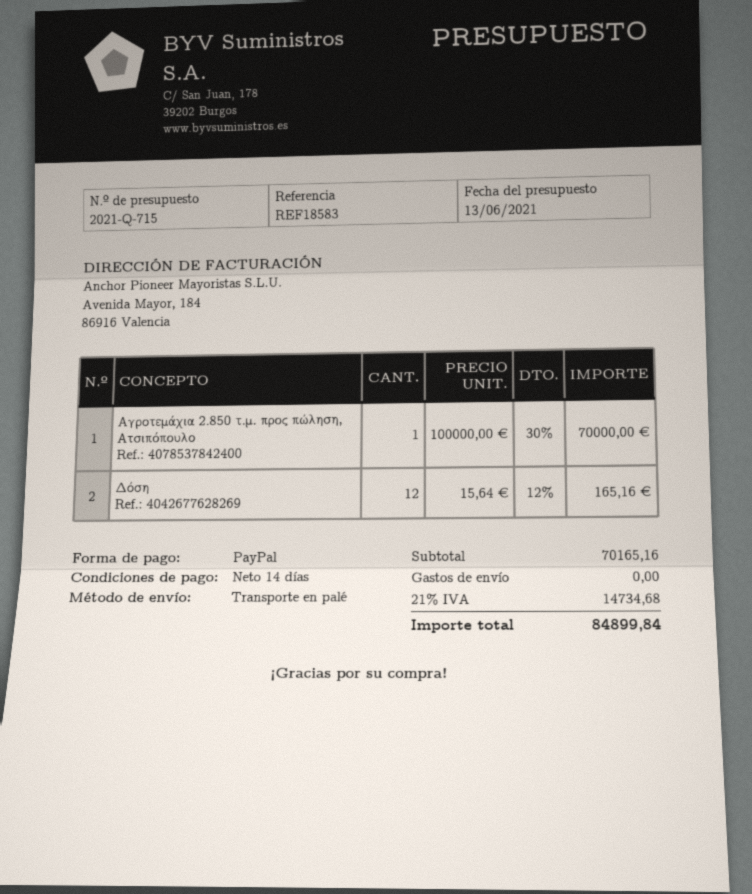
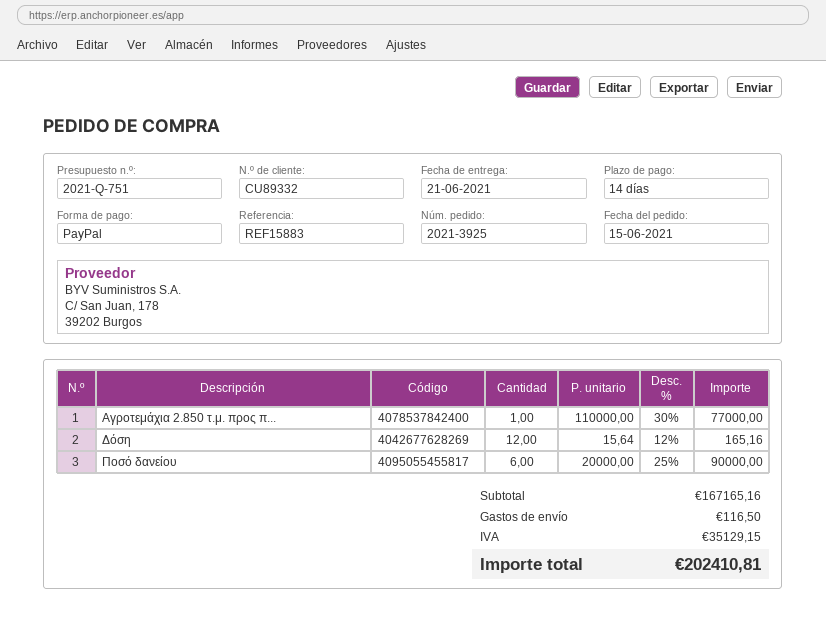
quote number: 2021-Q-715 -> 2021-Q-751
reference: REF18583 -> REF15883
Αγροτεμάχια 2.850 τ.μ. προς πώληση, Ατσιπόπουλο: 1 x 100000.00 - 30% = 70000.00 -> 1 x 110000.00 - 30% = 77000.00
Ποσό δανείου: none -> 6 x 20000.00 - 25% = 90000.00
subtotal: 70165.16 -> 167165.16
shipping: 0.00 -> 116.50
tax: 14734.68 -> 35129.15
total: 84899.84 -> 202410.81

